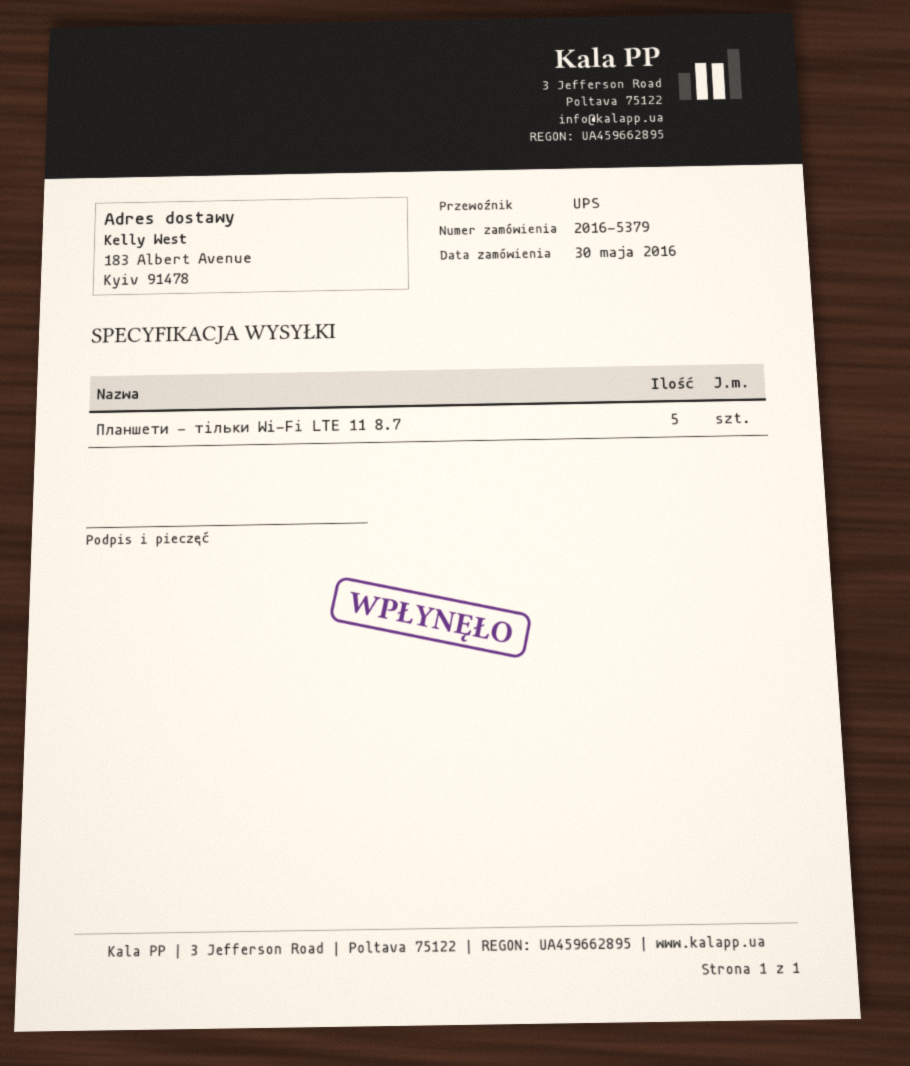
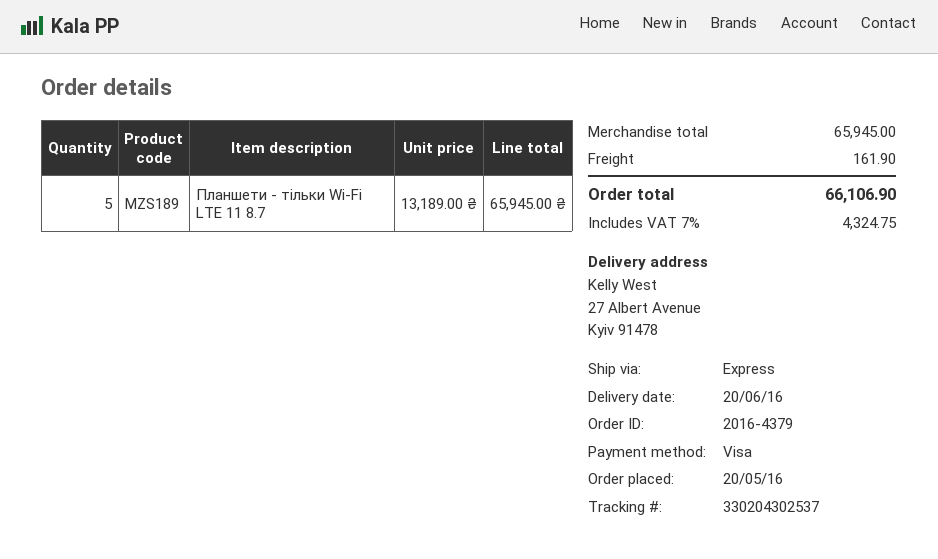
order number: 2016-5379 -> 2016-4379
order date: 2016-05-30 -> 2016-05-20
shipping method: UPS -> express
ship to: 183 Albert Avenue, Kyiv 91478 -> 27 Albert Avenue, Kyiv 91478

